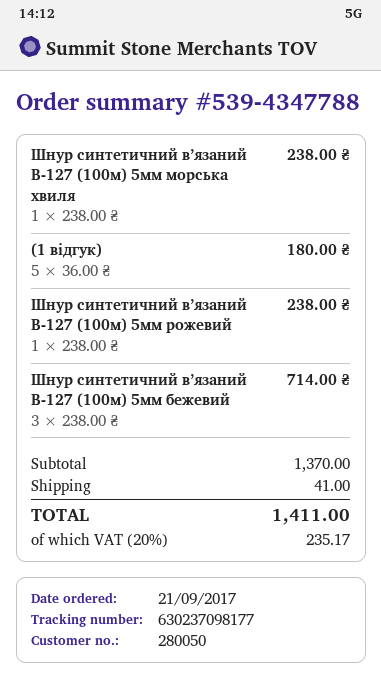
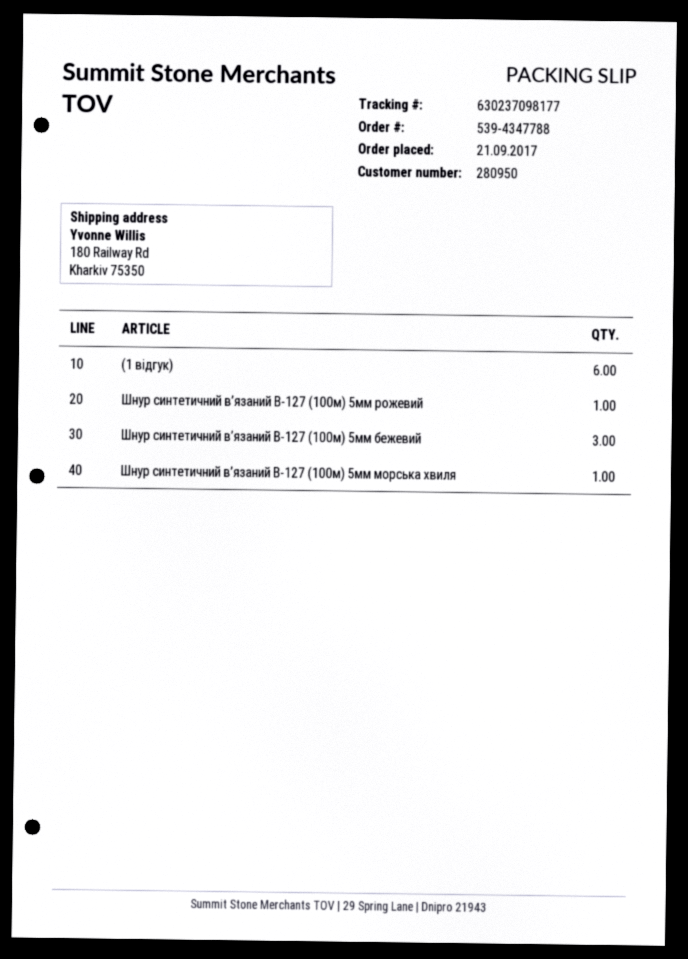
customer number: 280050 -> 280950
(1 відгук): 5 -> 6

